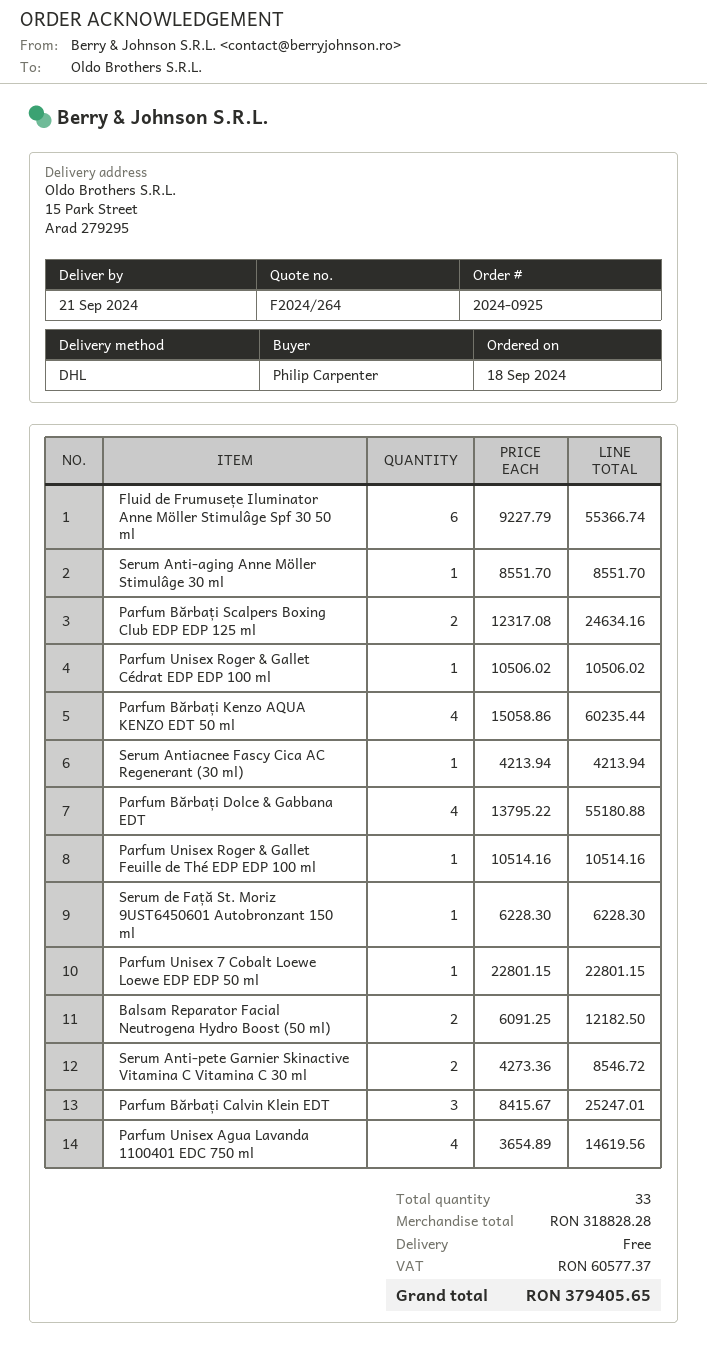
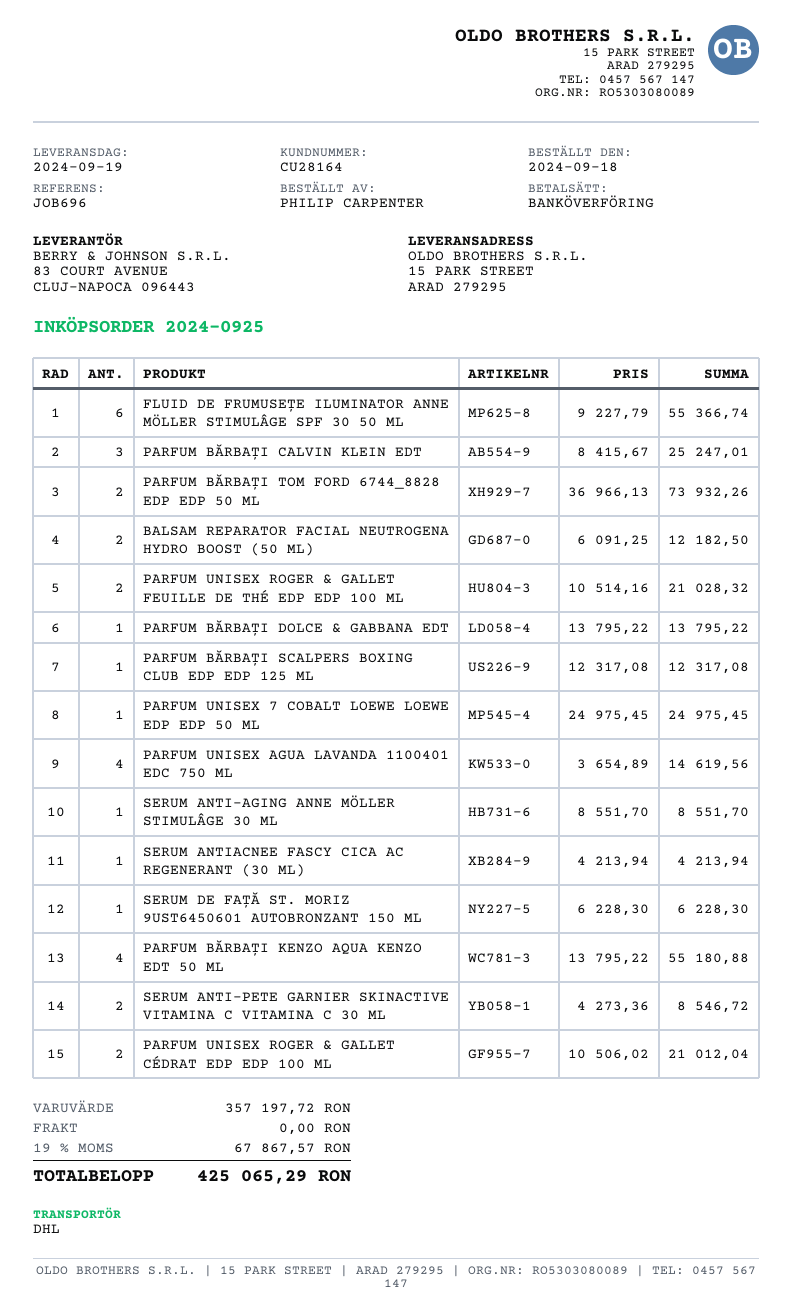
delivery date: 2024-09-21 -> 2024-09-19
Parfum Bărbați Scalpers Boxing Club EDP EDP 125 ml: 2 x 12317.08 = 24634.16 -> 1 x 12317.08 = 12317.08
Parfum Unisex Roger & Gallet Cédrat EDP EDP 100 ml: 1 x 10506.02 = 10506.02 -> 2 x 10506.02 = 21012.04
Parfum Bărbați Kenzo AQUA KENZO EDT 50 ml: 4 x 15058.86 = 60235.44 -> 4 x 13795.22 = 55180.88
Parfum Bărbați Dolce & Gabbana EDT: 4 x 13795.22 = 55180.88 -> 1 x 13795.22 = 13795.22
Parfum Unisex Roger & Gallet Feuille de Thé EDP EDP 100 ml: 1 x 10514.16 = 10514.16 -> 2 x 10514.16 = 21028.32
Parfum Unisex 7 Cobalt Loewe Loewe EDP EDP 50 ml: 1 x 22801.15 = 22801.15 -> 1 x 24975.45 = 24975.45
PARFUM BĂRBAȚI TOM FORD 6744_8828 EDP EDP 50 ML: none -> 2 x 36966.13 = 73932.26
subtotal: 318828.28 -> 357197.72
tax: 60577.37 -> 67867.57
total: 379405.65 -> 425065.29

